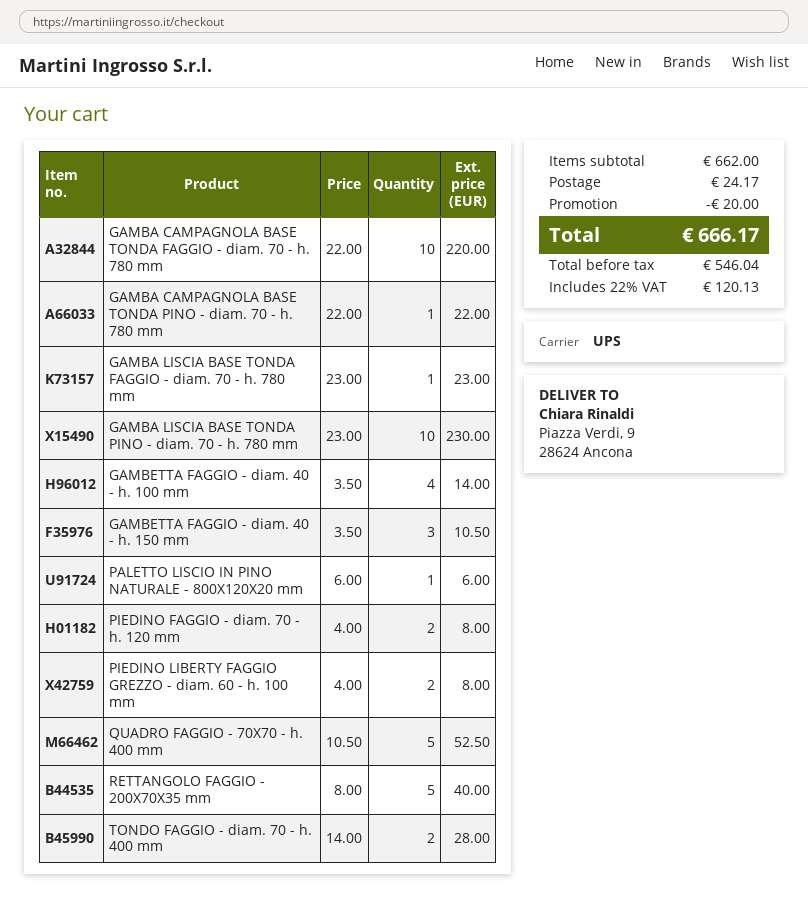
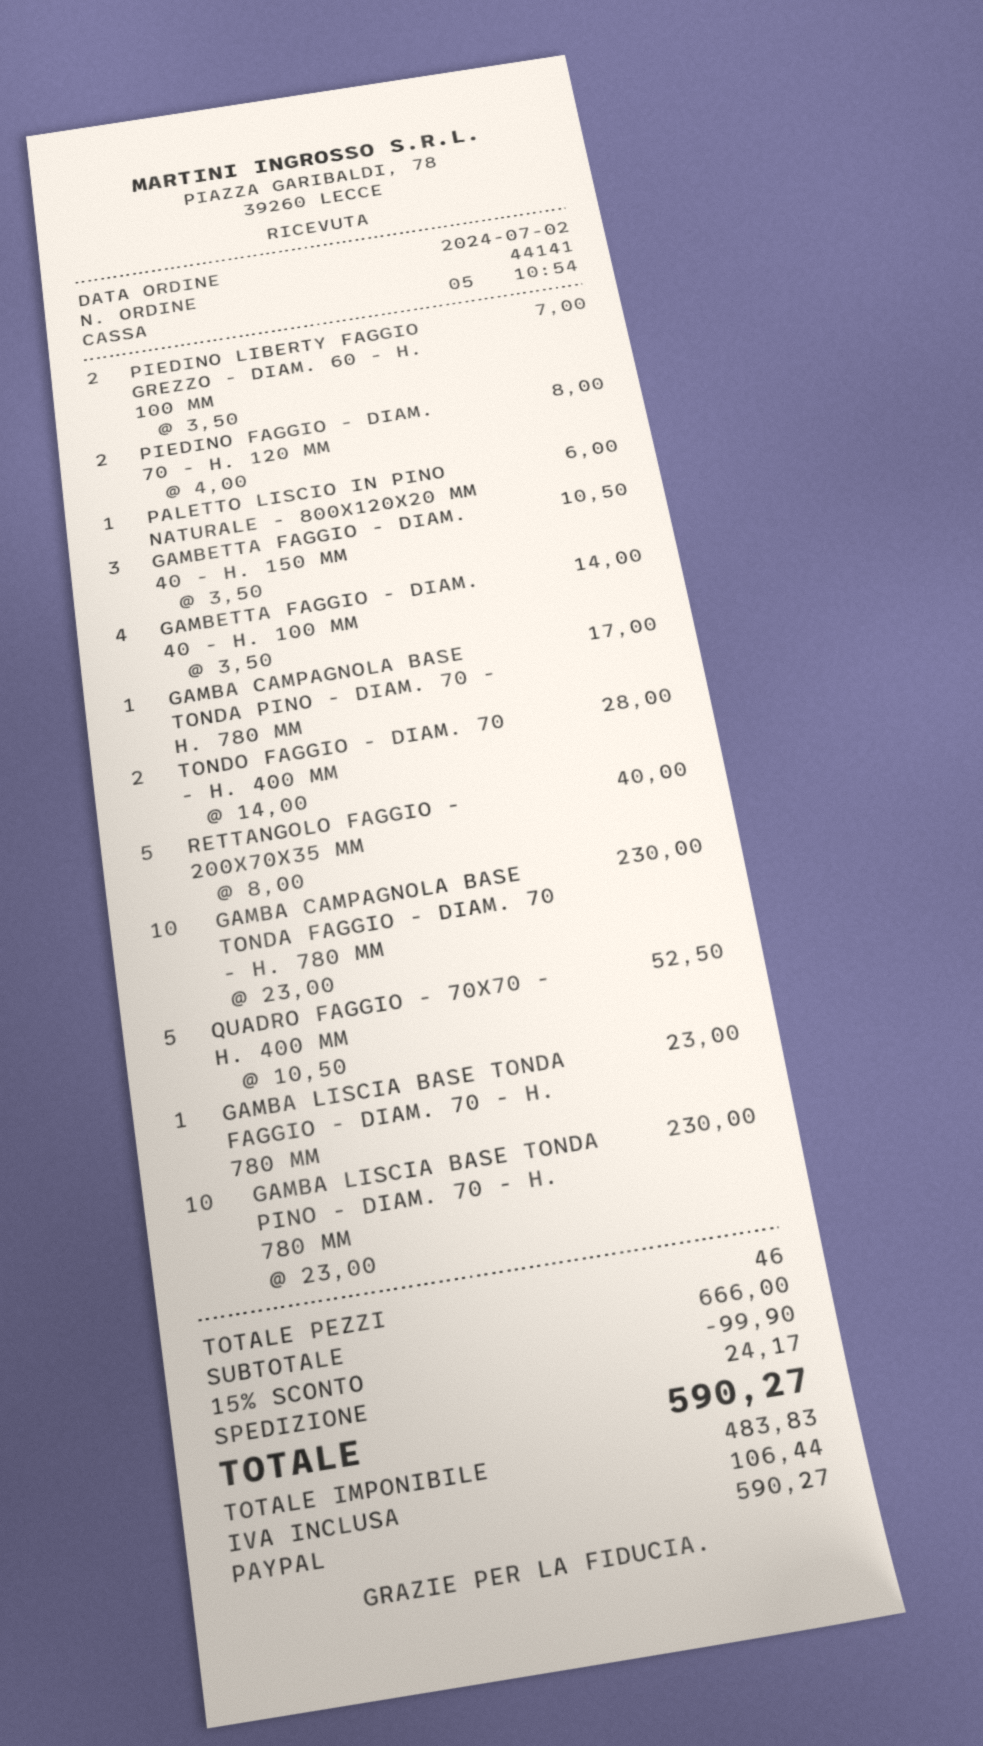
GAMBA CAMPAGNOLA BASE TONDA FAGGIO - diam. 70 - h. 780 mm: 10 x 22.00 = 220.00 -> 10 x 23.00 = 230.00
GAMBA CAMPAGNOLA BASE TONDA PINO - diam. 70 - h. 780 mm: 1 x 22.00 = 22.00 -> 1 x 17.00 = 17.00
PIEDINO LIBERTY FAGGIO GREZZO - diam. 60 - h. 100 mm: 2 x 4.00 = 8.00 -> 2 x 3.50 = 7.00
subtotal: 662.00 -> 666.00
discount: 20.00 -> 99.90
net: 546.04 -> 483.83
tax: 120.13 -> 106.44
total: 666.17 -> 590.27

